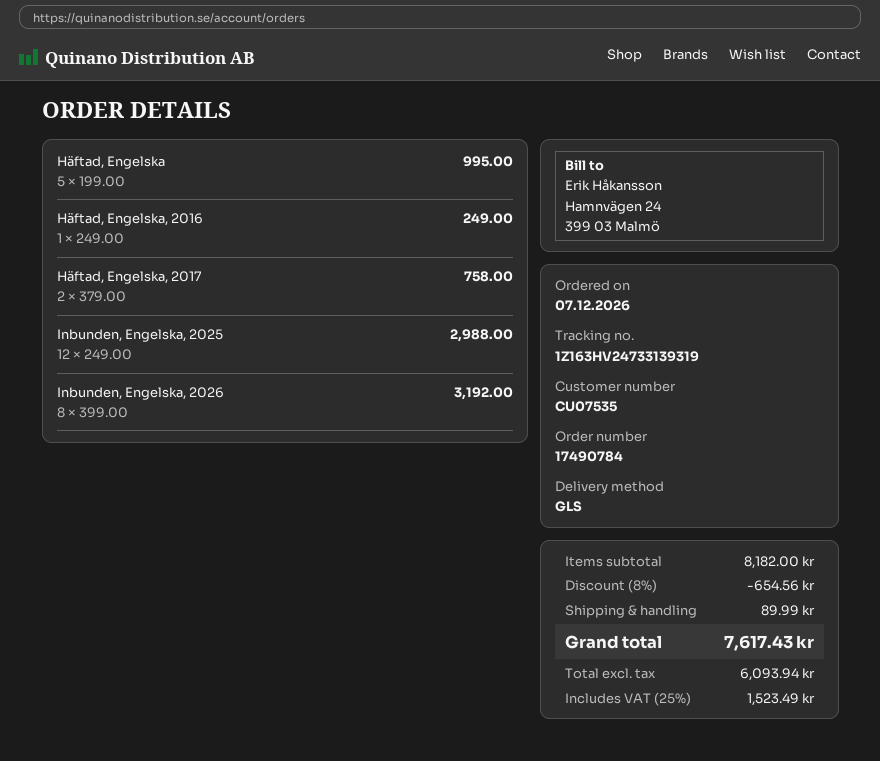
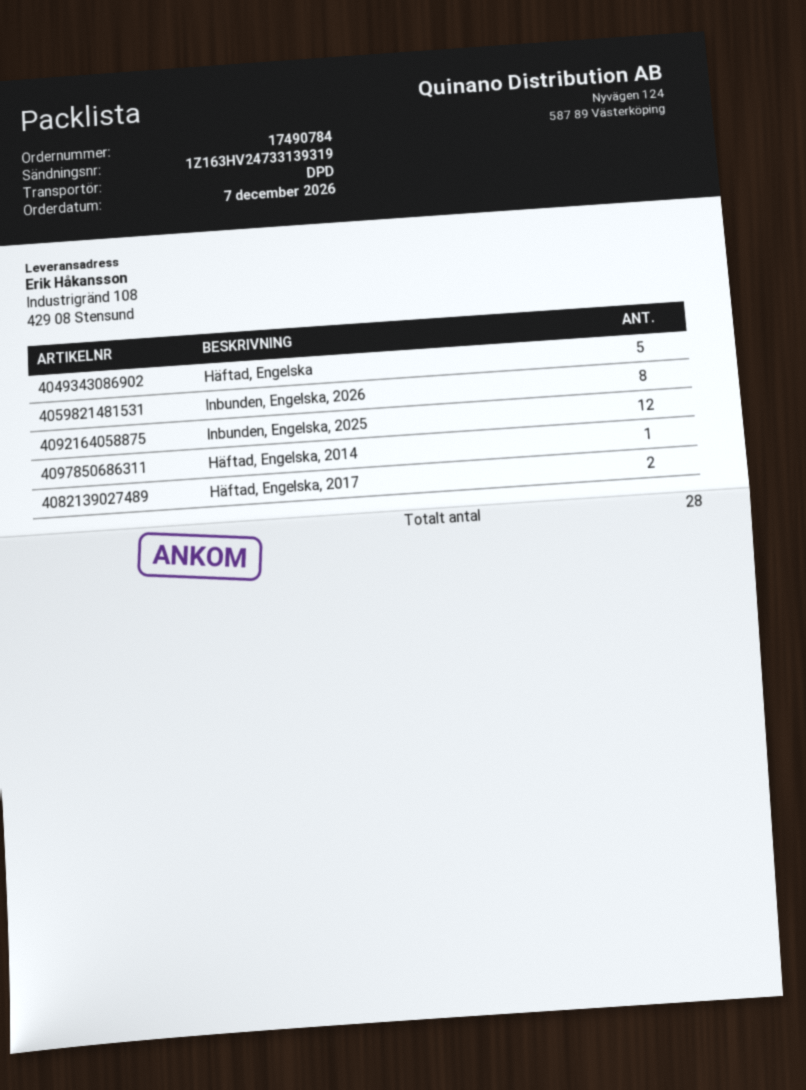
shipping method: GLS -> DPD
Häftad, Engelska, 2016: 1 -> none
Häftad, Engelska, 2014: none -> 1

